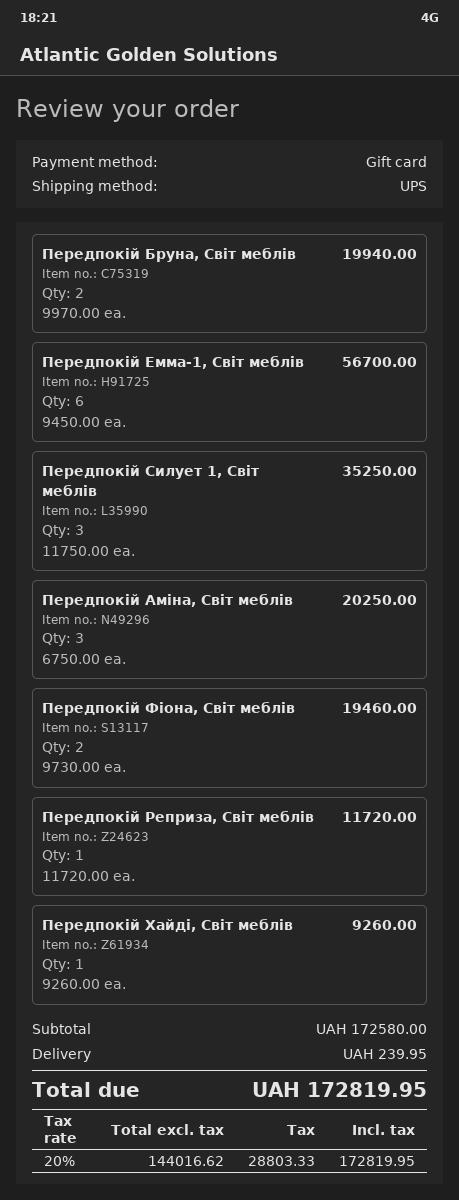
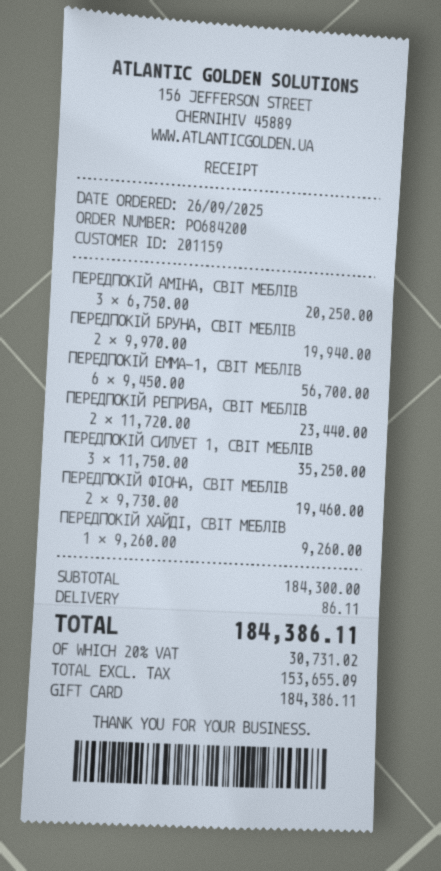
Передпокій Реприза, Світ меблів: 1 x 11720.00 = 11720.00 -> 2 x 11720.00 = 23440.00
subtotal: 172580.00 -> 184300.00
shipping: 239.95 -> 86.11
net: 144016.62 -> 153655.09
tax: 20% = 28803.33 -> 20% = 30731.02
total: 172819.95 -> 184386.11

